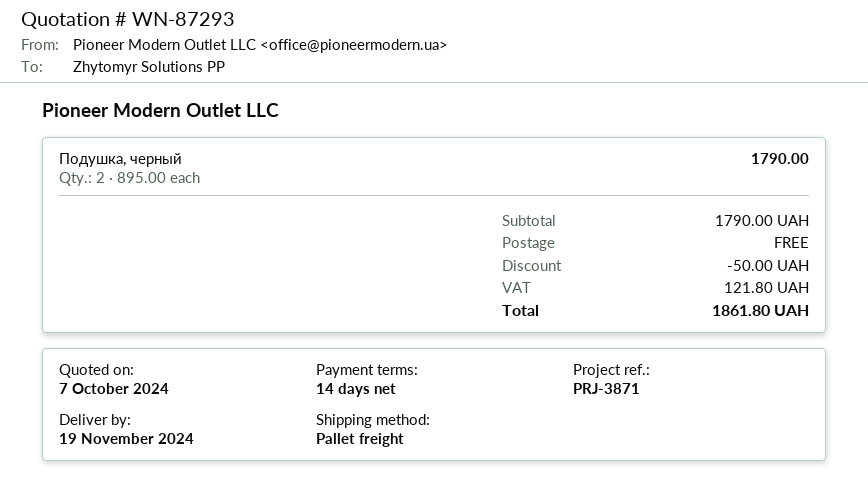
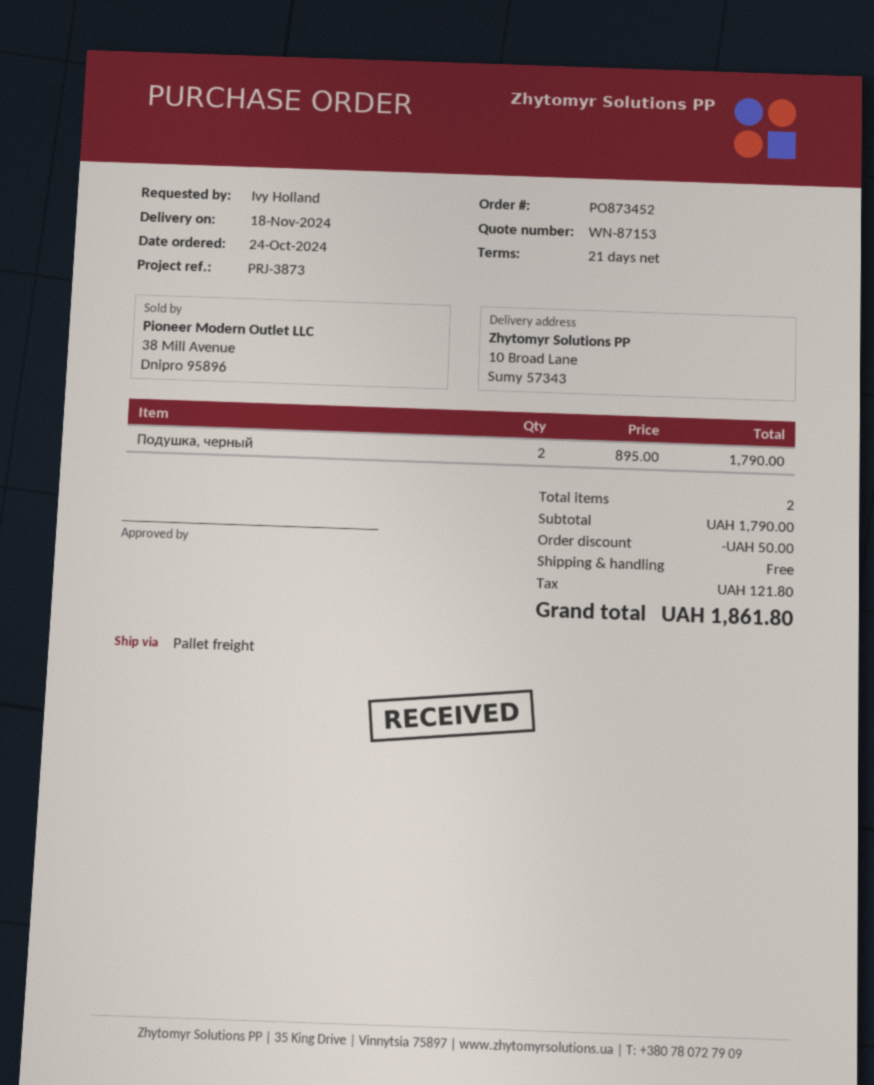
quote number: WN-87293 -> WN-87153
delivery date: 2024-11-19 -> 2024-11-18
payment terms: 14 days -> 21 days
reference: PRJ-3871 -> PRJ-3873

